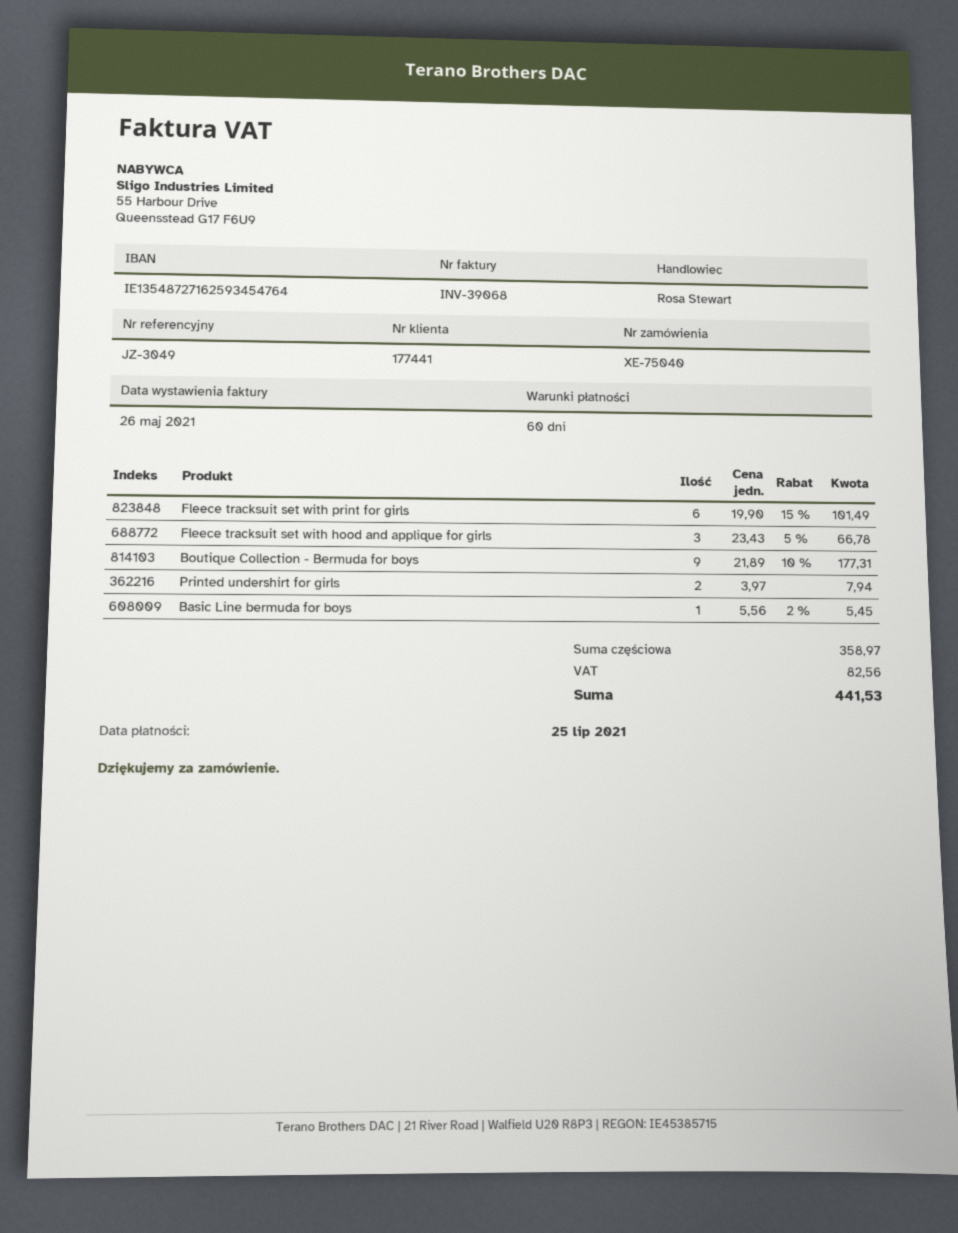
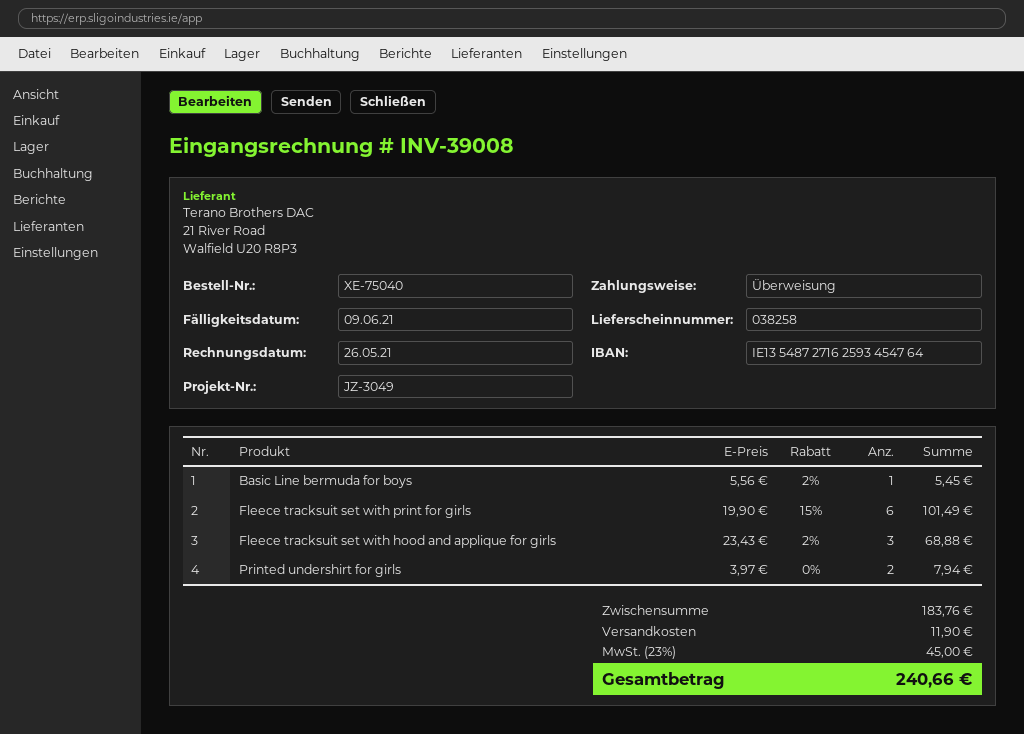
invoice number: INV-39068 -> INV-39008
due date: 2021-07-25 -> 2021-06-09
Fleece tracksuit set with hood and applique for girls: 3 x 23.43 - 5% = 66.78 -> 3 x 23.43 - 2% = 68.88
Boutique Collection - Bermuda for boys: 9 x 21.89 - 10% = 177.31 -> none
subtotal: 358.97 -> 183.76
shipping: none -> 11.90
tax: 82.56 -> 45.00
total: 441.53 -> 240.66

